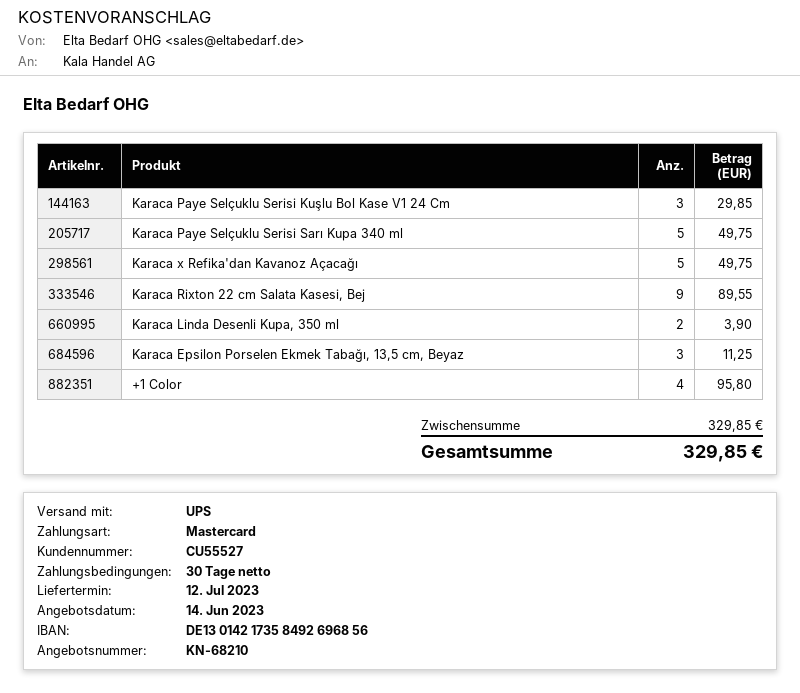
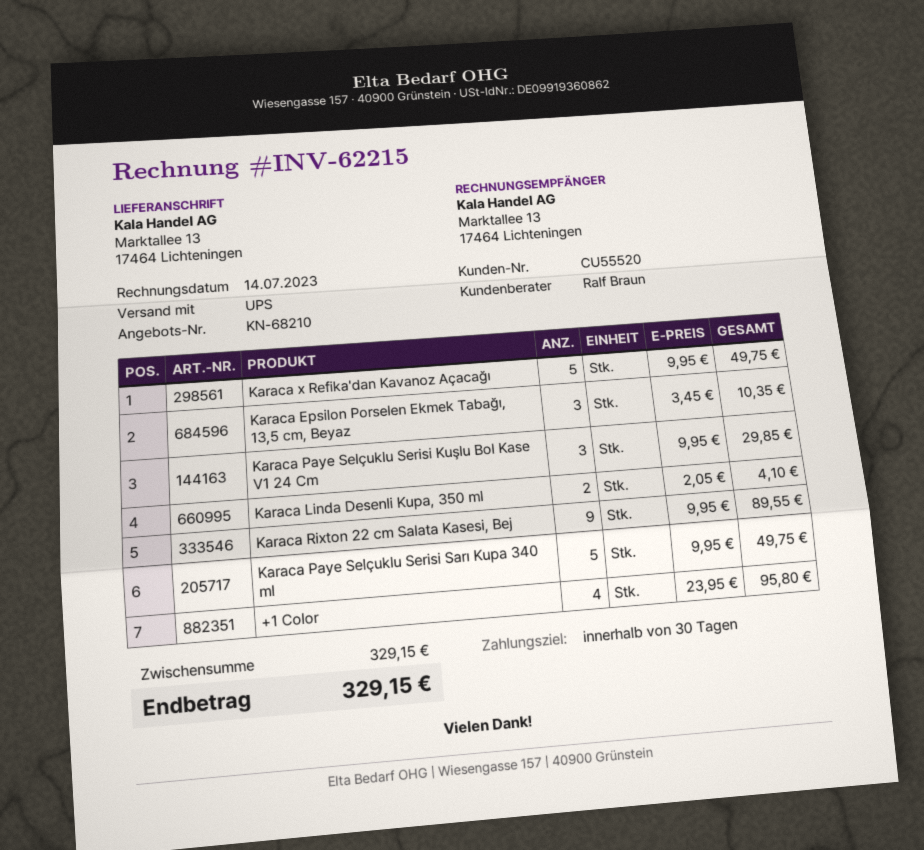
customer number: CU55527 -> CU55520
Karaca Linda Desenli Kupa, 350 ml: 2 for 3.90 -> 2 for 4.10
Karaca Epsilon Porselen Ekmek Tabağı, 13,5 cm, Beyaz: 3 for 11.25 -> 3 for 10.35
subtotal: 329.85 -> 329.15
total: 329.85 -> 329.15

